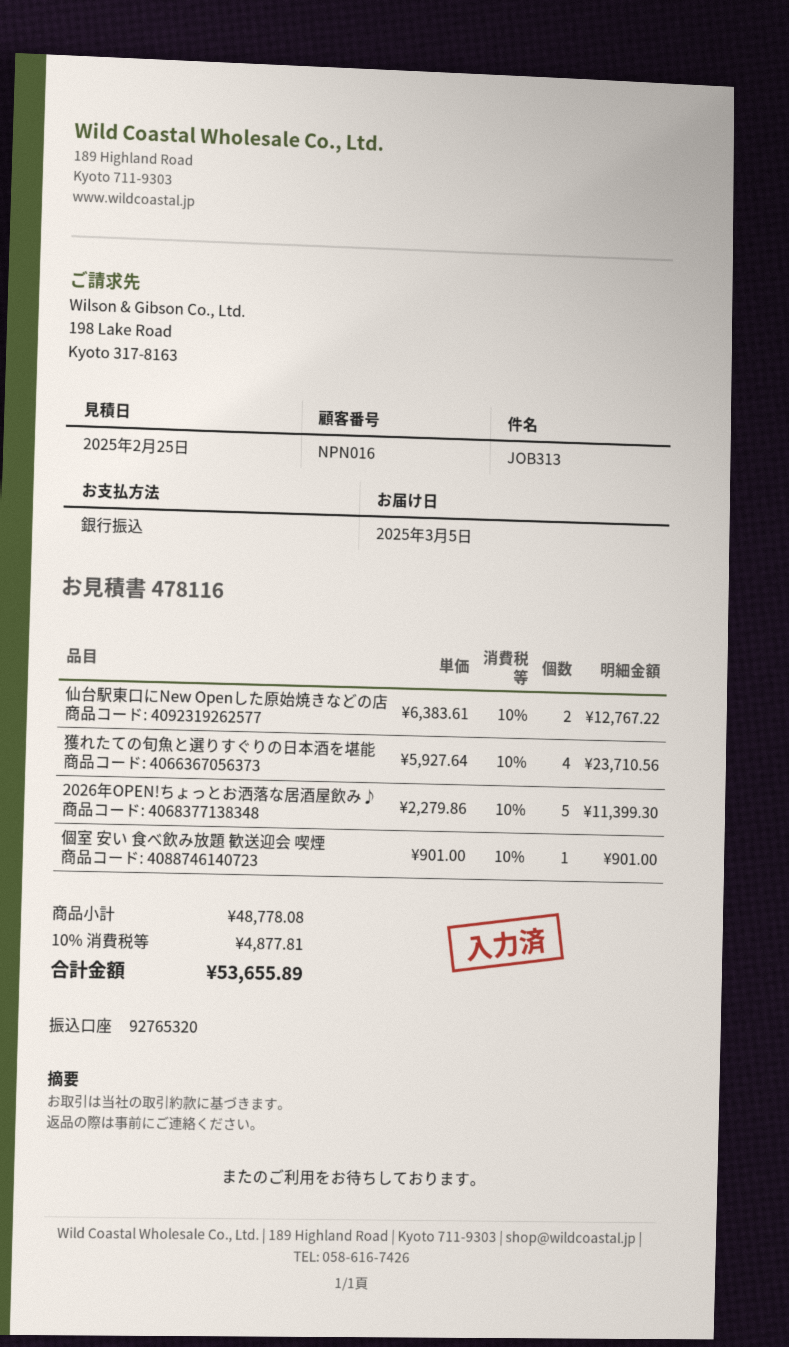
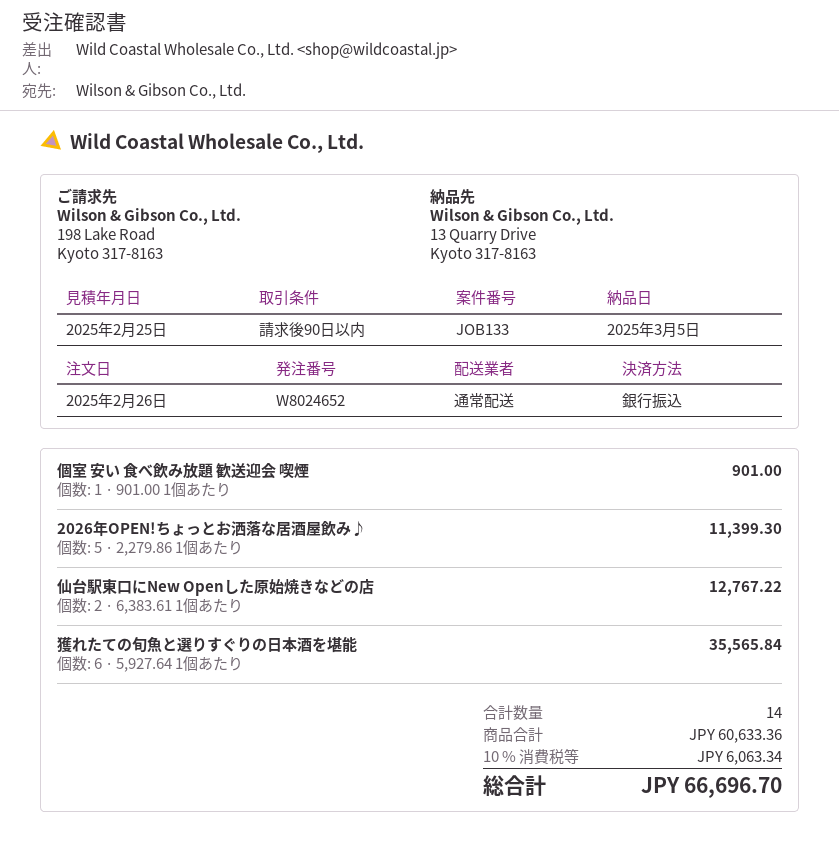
reference: JOB313 -> JOB133
獲れたての旬魚と選りすぐりの日本酒を堪能: 4 x 5927.64 = 23710.56 -> 6 x 5927.64 = 35565.84
subtotal: 48778.08 -> 60633.36
tax: 10% = 4877.81 -> 10% = 6063.34
total: 53655.89 -> 66696.70

